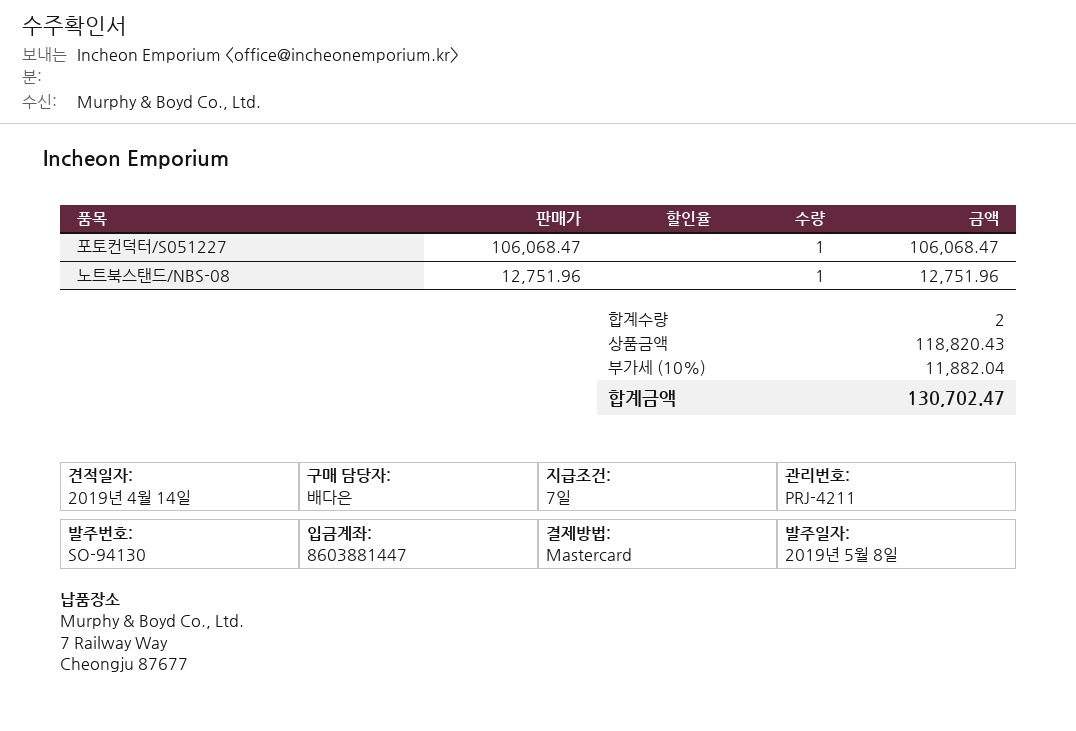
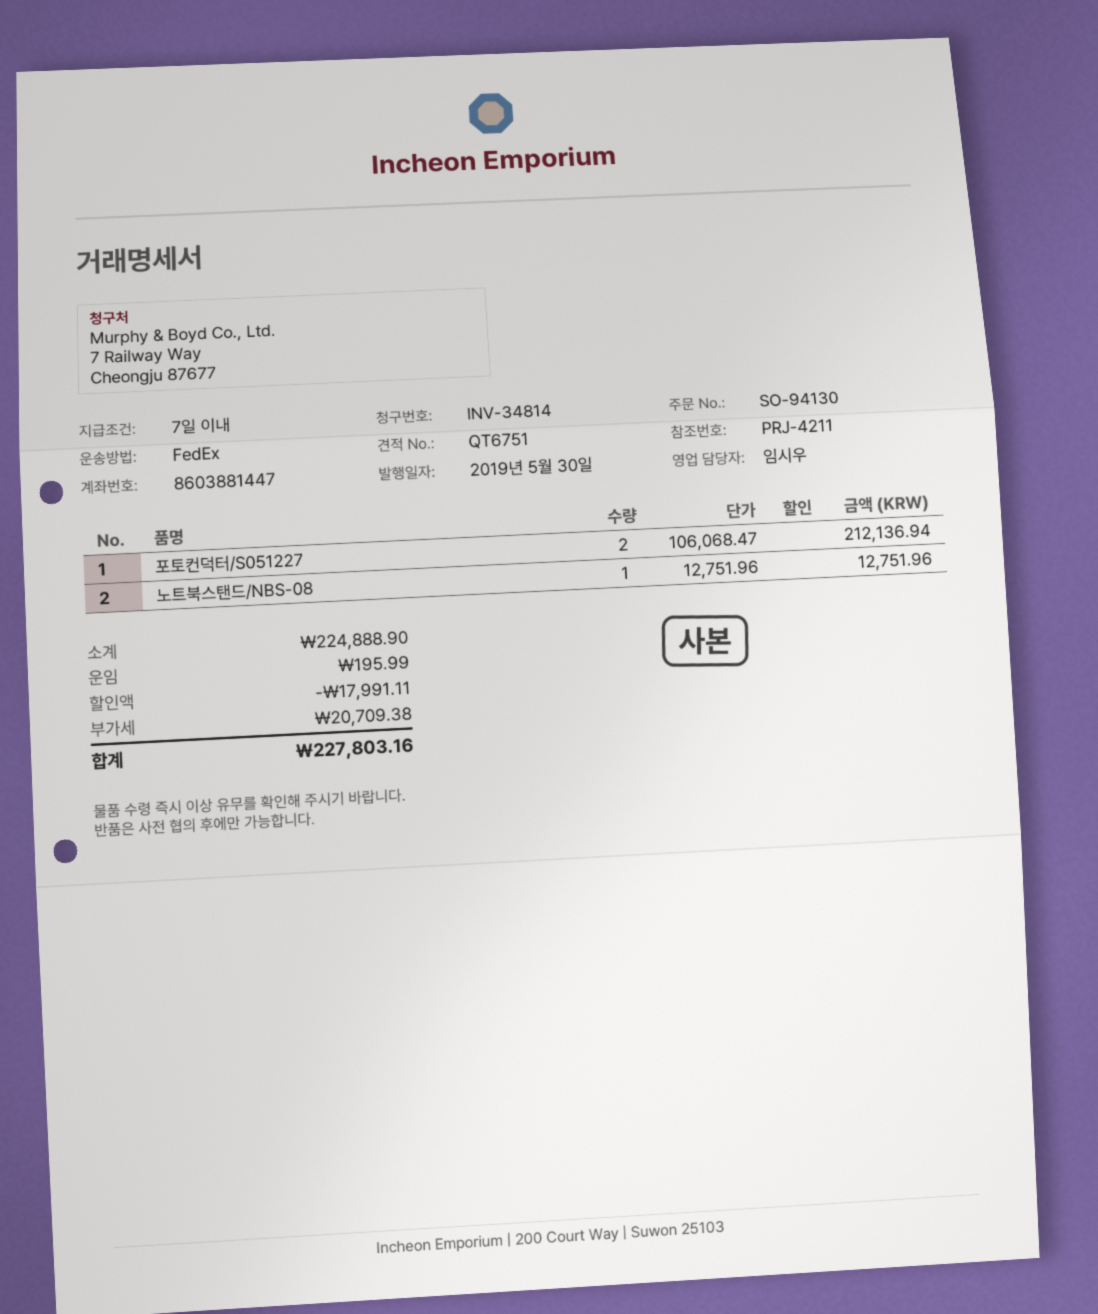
포토컨덕터/S051227: 1 x 106068.47 = 106068.47 -> 2 x 106068.47 = 212136.94
subtotal: 118820.43 -> 224888.90
discount: none -> 17991.11
shipping: none -> 195.99
tax: 11882.04 -> 20709.38
total: 130702.47 -> 227803.16

